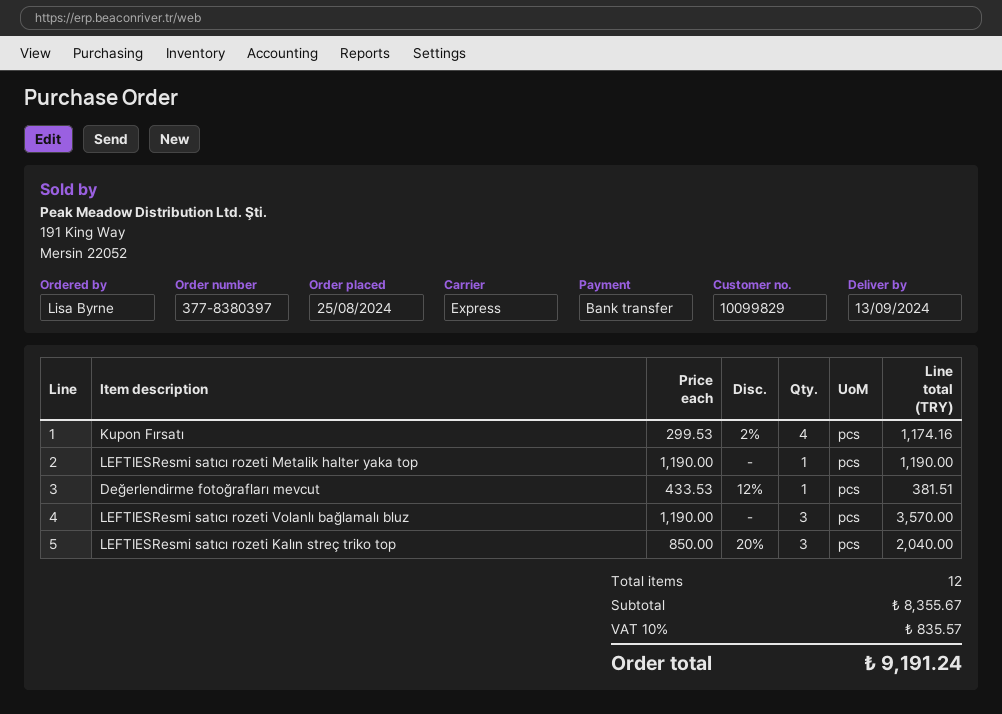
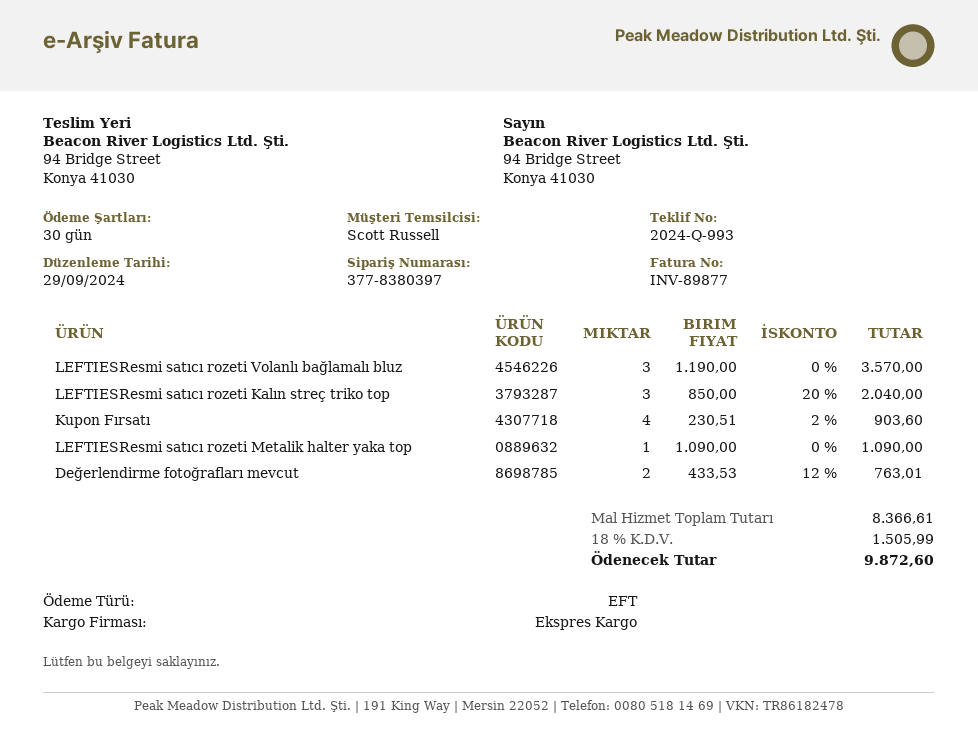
Kupon Fırsatı: 4 x 299.53 - 2% = 1174.16 -> 4 x 230.51 - 2% = 903.60
LEFTIESResmi satıcı rozeti Metalik halter yaka top: 1 x 1190.00 = 1190.00 -> 1 x 1090.00 = 1090.00
Değerlendirme fotoğrafları mevcut: 1 x 433.53 - 12% = 381.51 -> 2 x 433.53 - 12% = 763.01
subtotal: 8355.67 -> 8366.61
tax: 10% = 835.57 -> 18% = 1505.99
total: 9191.24 -> 9872.60

